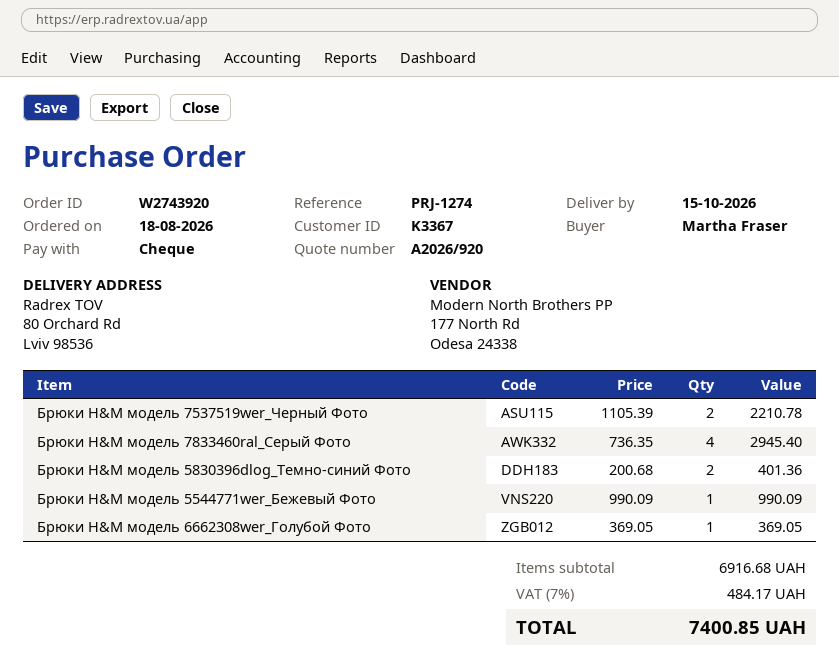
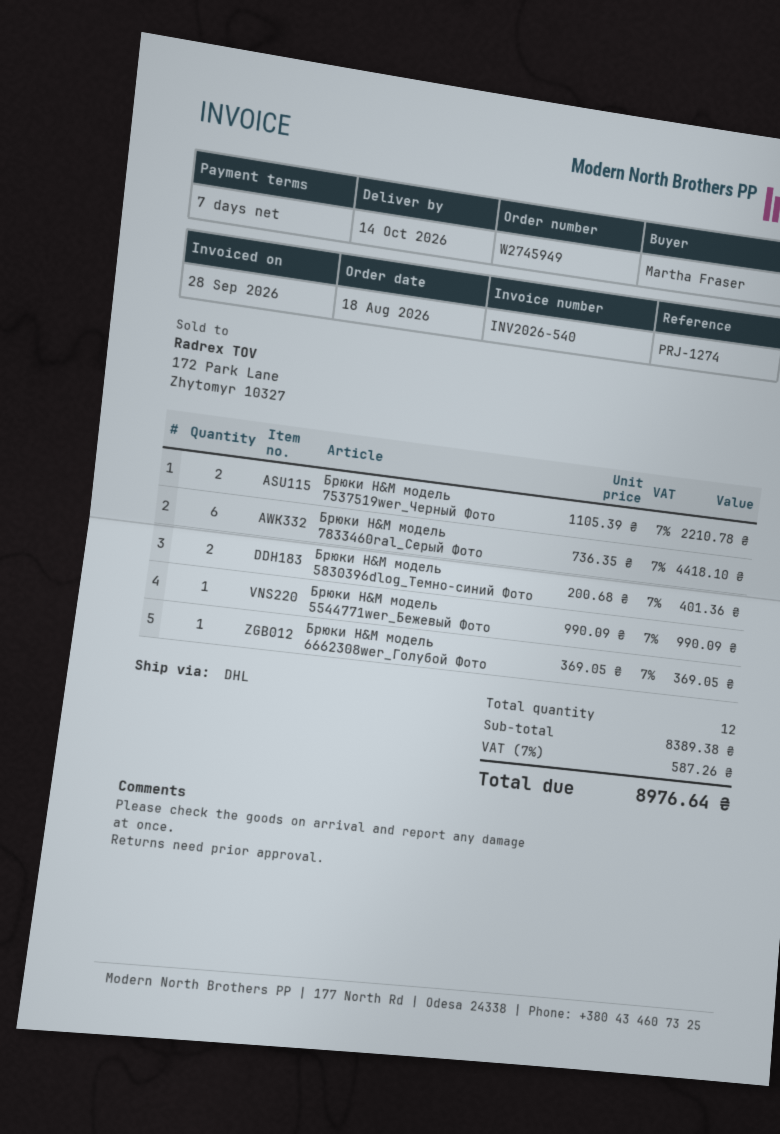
order number: W2743920 -> W2745949
delivery date: 2026-10-15 -> 2026-10-14
Брюки H&M модель 7833460ral_Серый Фото: 4 x 736.35 = 2945.40 -> 6 x 736.35 = 4418.10
subtotal: 6916.68 -> 8389.38
tax: 7% = 484.17 -> 7% = 587.26
total: 7400.85 -> 8976.64

